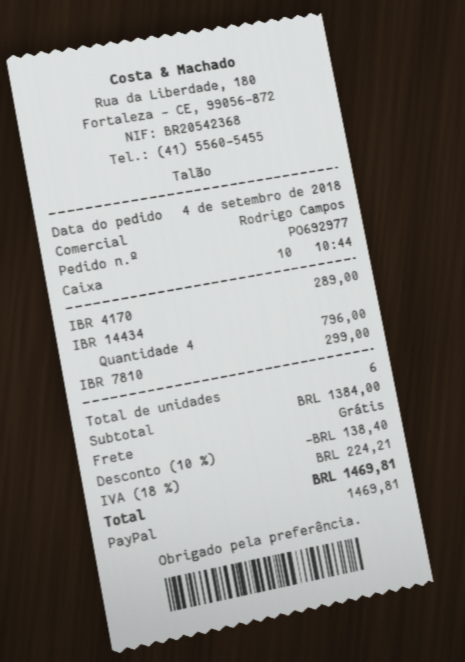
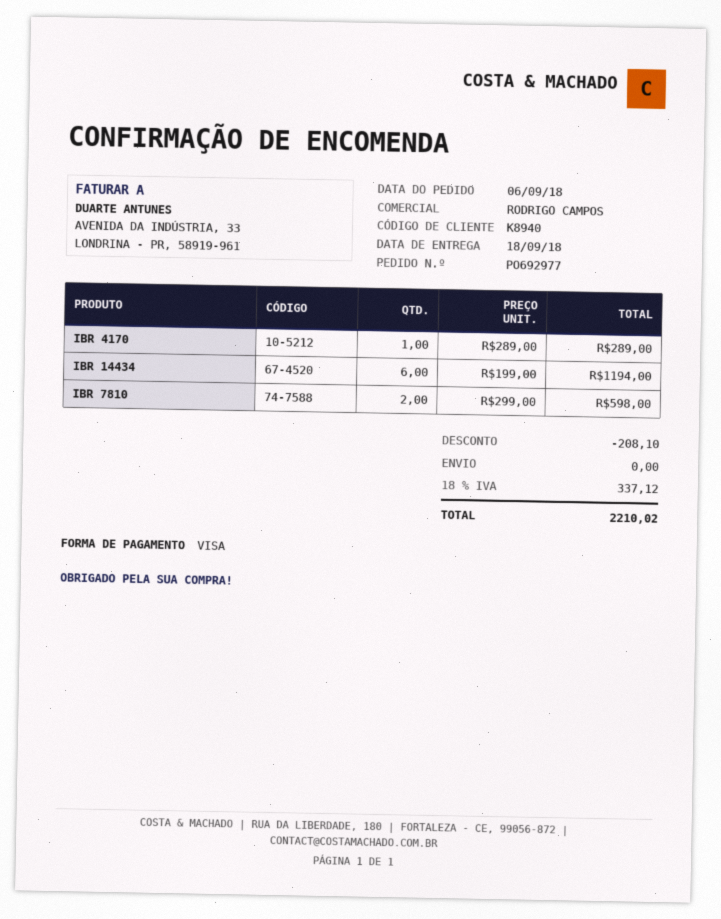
order date: 2018-09-04 -> 2018-09-06
payment method: PayPal -> Visa
IBR 14434: 4 for 796.00 -> 6 for 1194.00
IBR 7810: 1 for 299.00 -> 2 for 598.00
discount: 138.40 -> 208.10
tax: 18% = 224.21 -> 18% = 337.12
total: 1469.81 -> 2210.02

